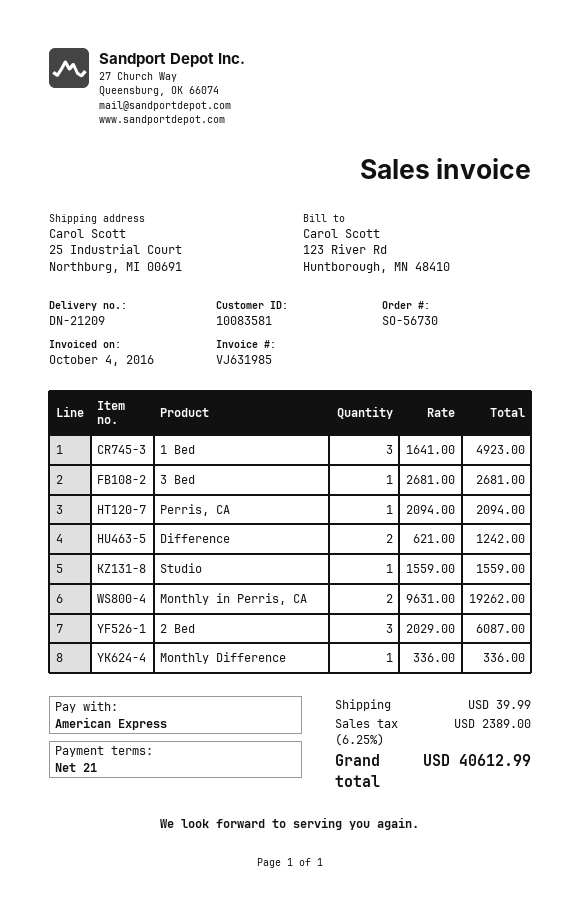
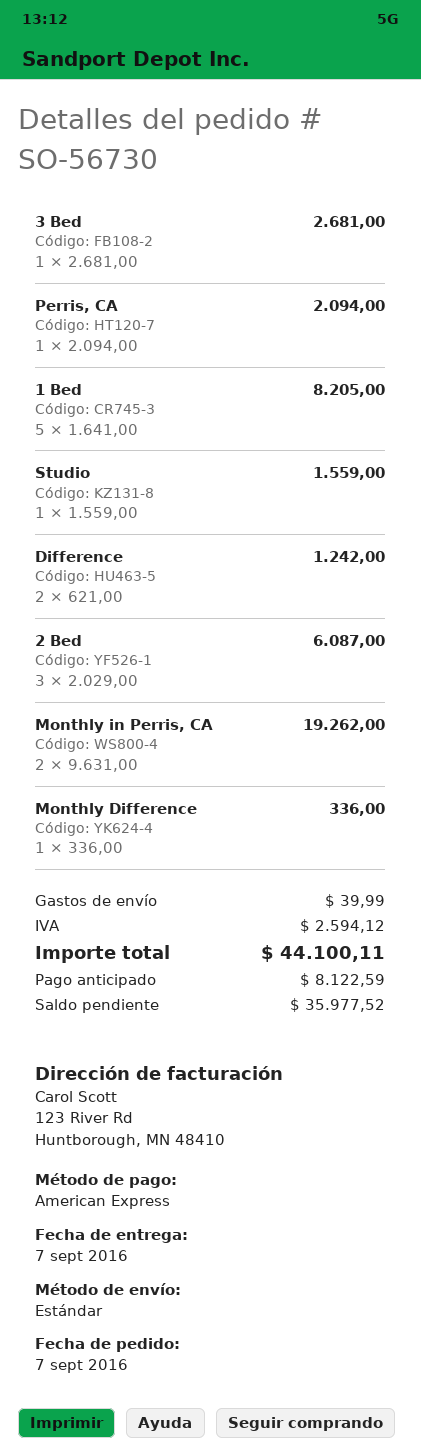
1 Bed: 3 x 1641.00 = 4923.00 -> 5 x 1641.00 = 8205.00
tax: 2389.00 -> 2594.12
total: 40612.99 -> 44100.11

